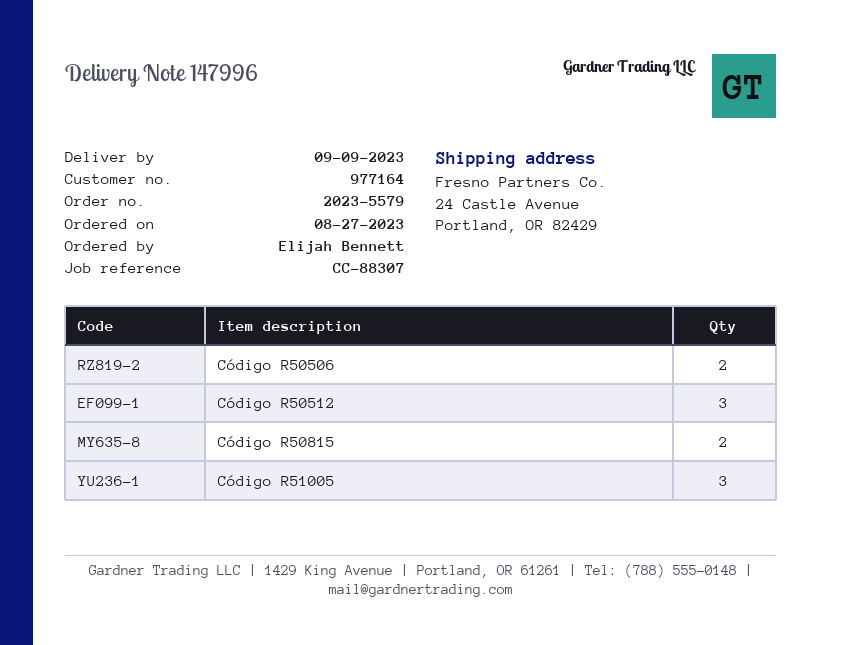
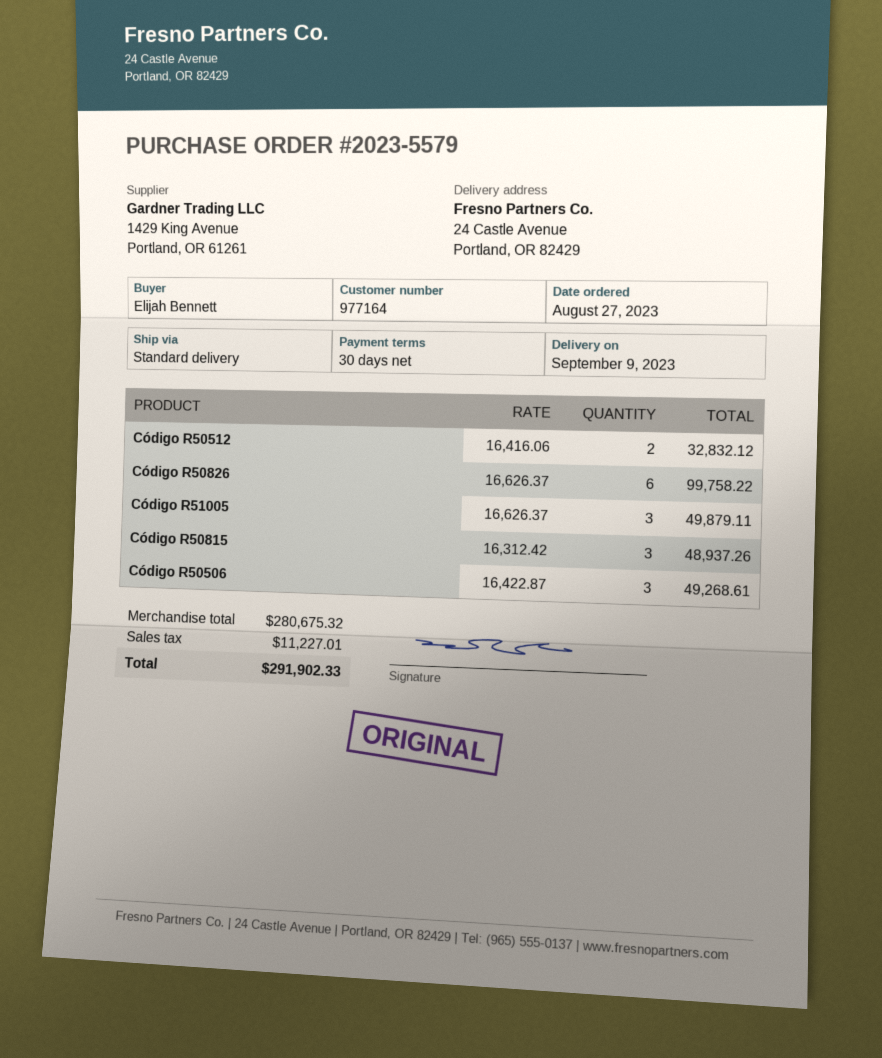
Código R50506: 2 -> 3
Código R50512: 3 -> 2
Código R50815: 2 -> 3
Código R50826: none -> 6

